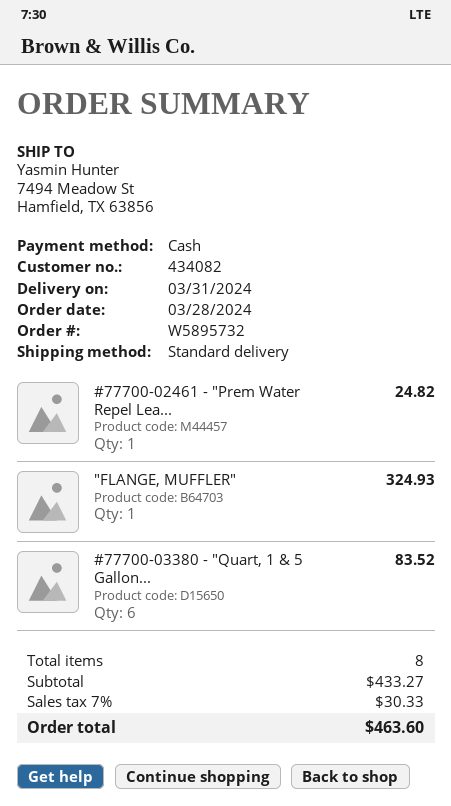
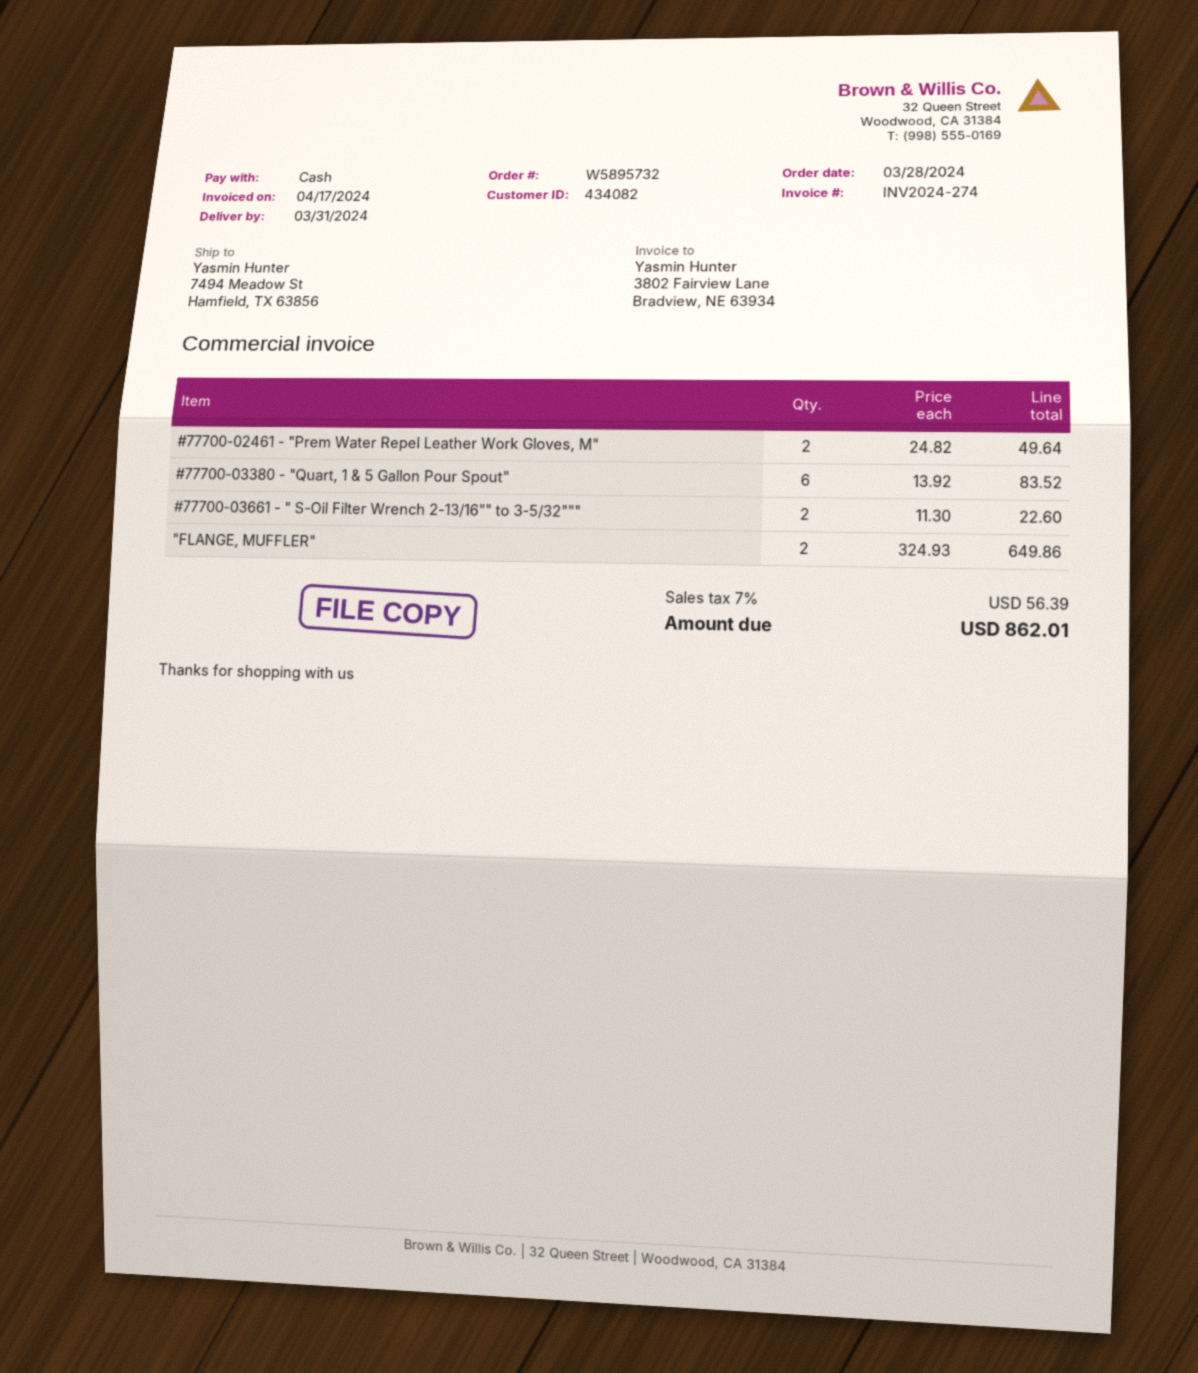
#77700-02461 - "Prem Water Repel Lea...: 1 for 24.82 -> 2 for 49.64
"FLANGE, MUFFLER": 1 for 324.93 -> 2 for 649.86
#77700-03661 - " S-Oil Filter Wrench 2-13/16"" to 3-5/32""": none -> 2 for 22.60
tax: 7% = 30.33 -> 7% = 56.39
total: 463.60 -> 862.01

